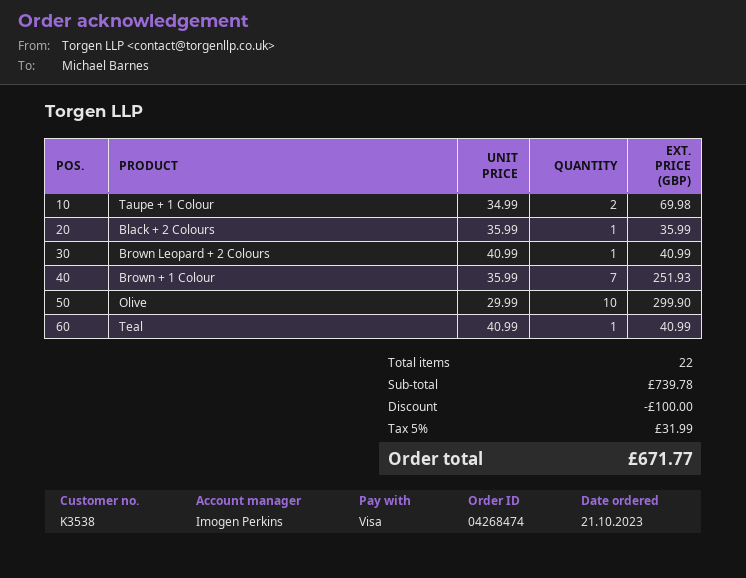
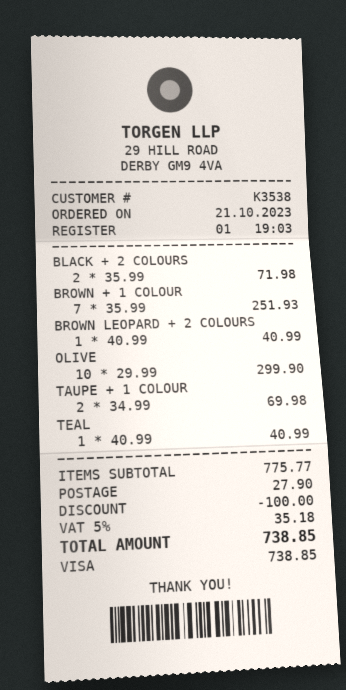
Black + 2 Colours: 1 x 35.99 = 35.99 -> 2 x 35.99 = 71.98
subtotal: 739.78 -> 775.77
shipping: none -> 27.90
tax: 5% = 31.99 -> 5% = 35.18
total: 671.77 -> 738.85

